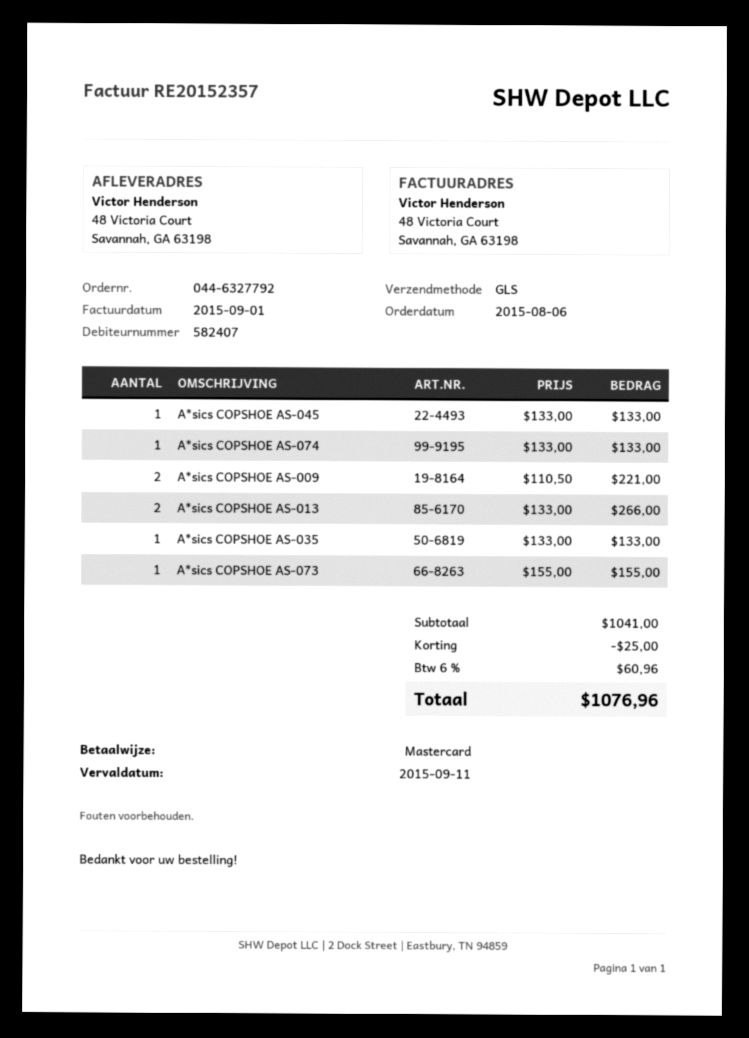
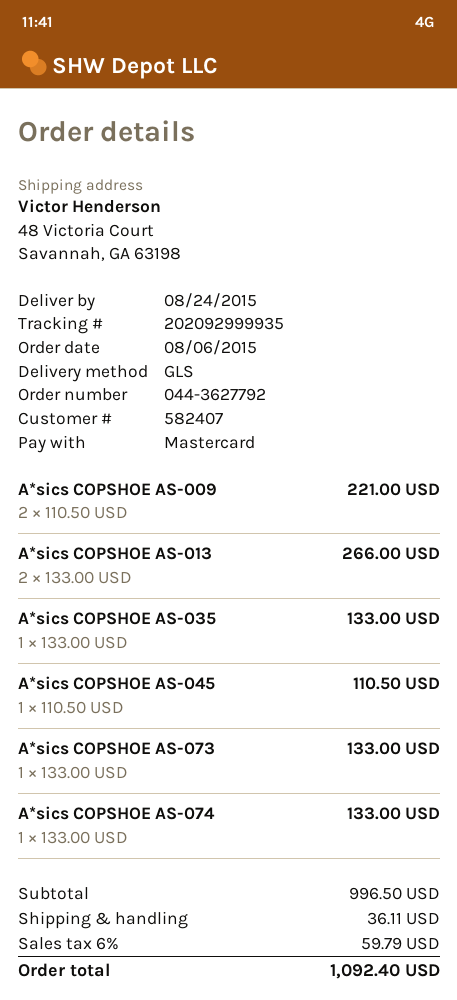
order number: 044-6327792 -> 044-3627792
A*sics COPSHOE AS-045: 1 x 133.00 = 133.00 -> 1 x 110.50 = 110.50
A*sics COPSHOE AS-073: 1 x 155.00 = 155.00 -> 1 x 133.00 = 133.00
subtotal: 1041.00 -> 996.50
discount: 25.00 -> none
shipping: none -> 36.11
tax: 6% = 60.96 -> 6% = 59.79
total: 1076.96 -> 1092.40

